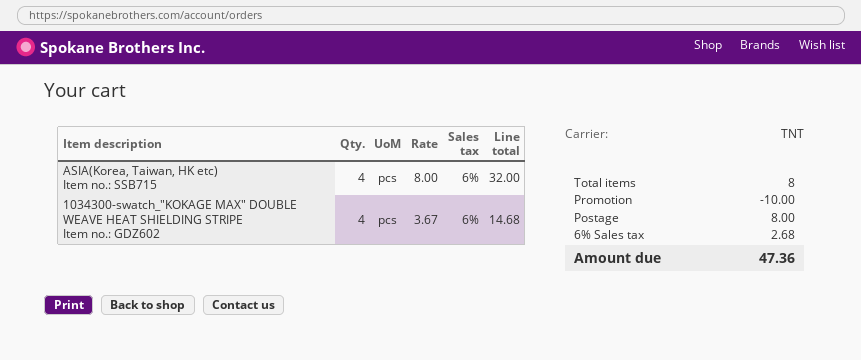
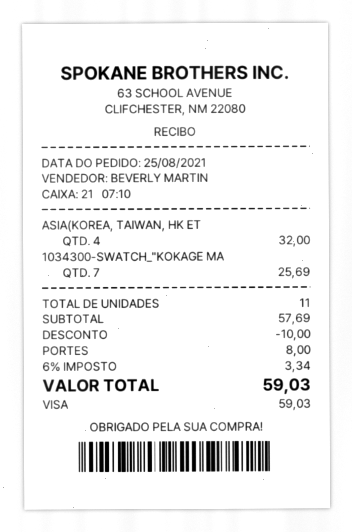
1034300-swatch_"KOKAGE MAX" DOUBLE WEAVE HEAT SHIELDING STRIPE: 4 for 14.68 -> 7 for 25.69
total quantity: 8 -> 11
tax: 6% = 2.68 -> 6% = 3.34
total: 47.36 -> 59.03

